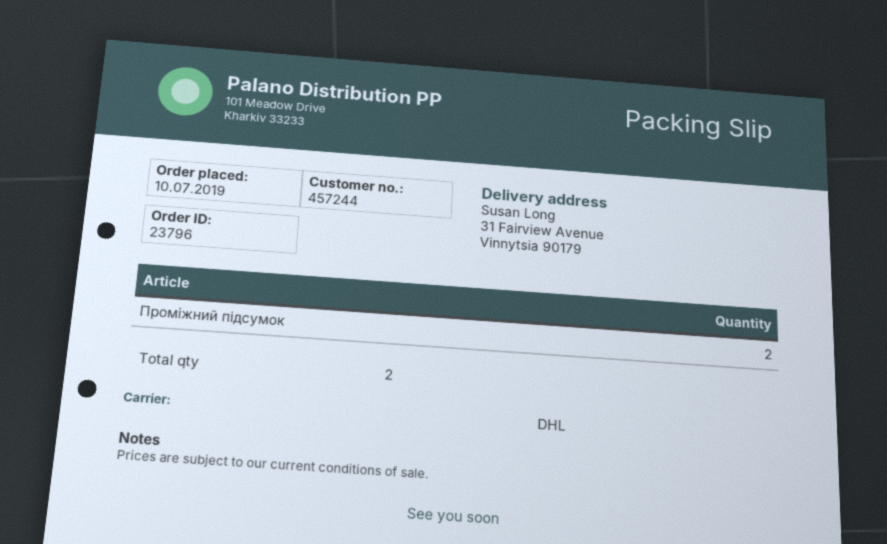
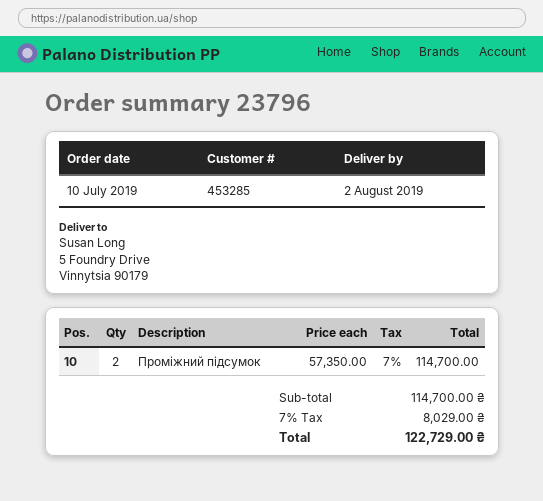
customer number: 457244 -> 453285
ship to: 31 Fairview Avenue, Vinnytsia 90179 -> 5 Foundry Drive, Vinnytsia 90179

